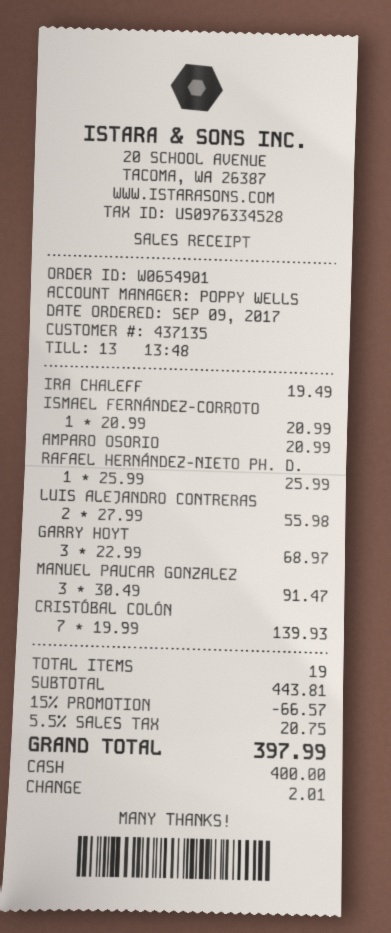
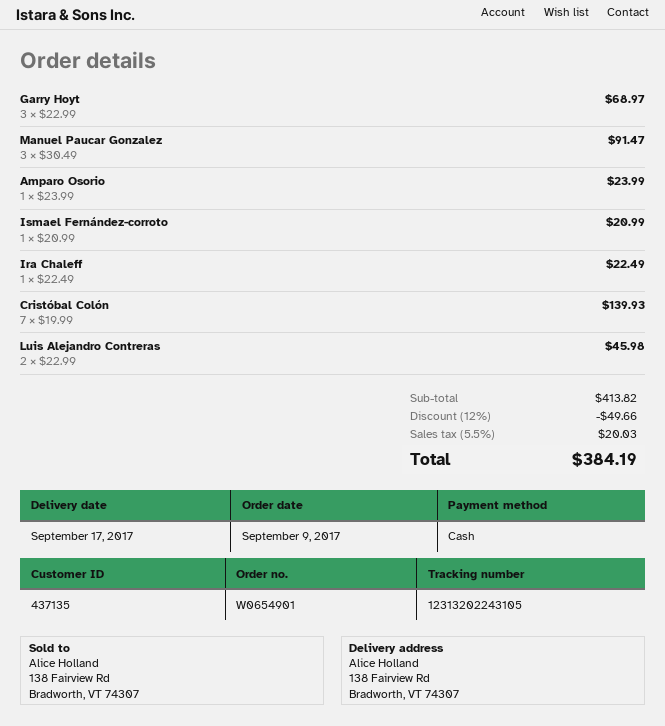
IRA CHALEFF: 1 x 19.49 = 19.49 -> 1 x 22.49 = 22.49
AMPARO OSORIO: 1 x 20.99 = 20.99 -> 1 x 23.99 = 23.99
RAFAEL HERNÁNDEZ-NIETO PH. D.: 1 x 25.99 = 25.99 -> none
LUIS ALEJANDRO CONTRERAS: 2 x 27.99 = 55.98 -> 2 x 22.99 = 45.98
subtotal: 443.81 -> 413.82
discount: 15% = 66.57 -> 12% = 49.66
tax: 5.5% = 20.75 -> 5.5% = 20.03
total: 397.99 -> 384.19

